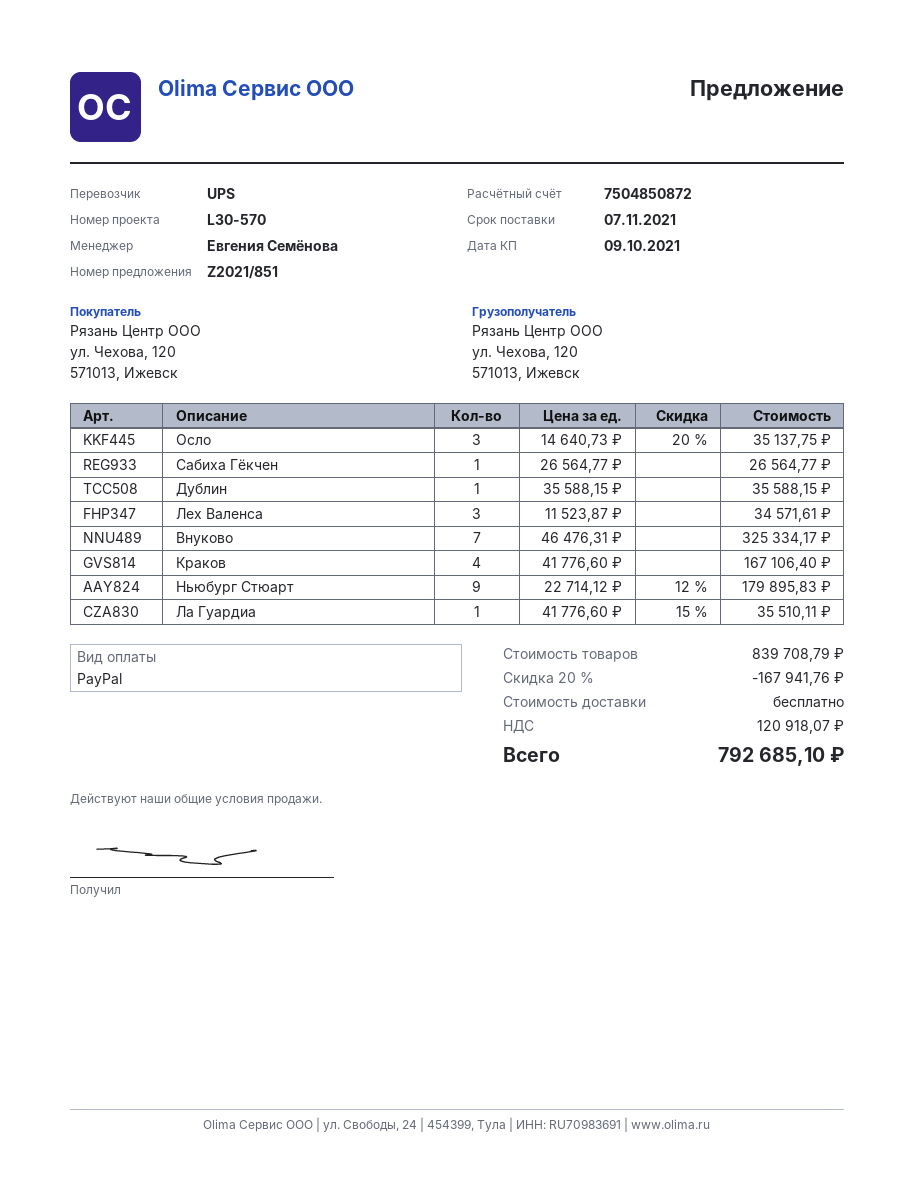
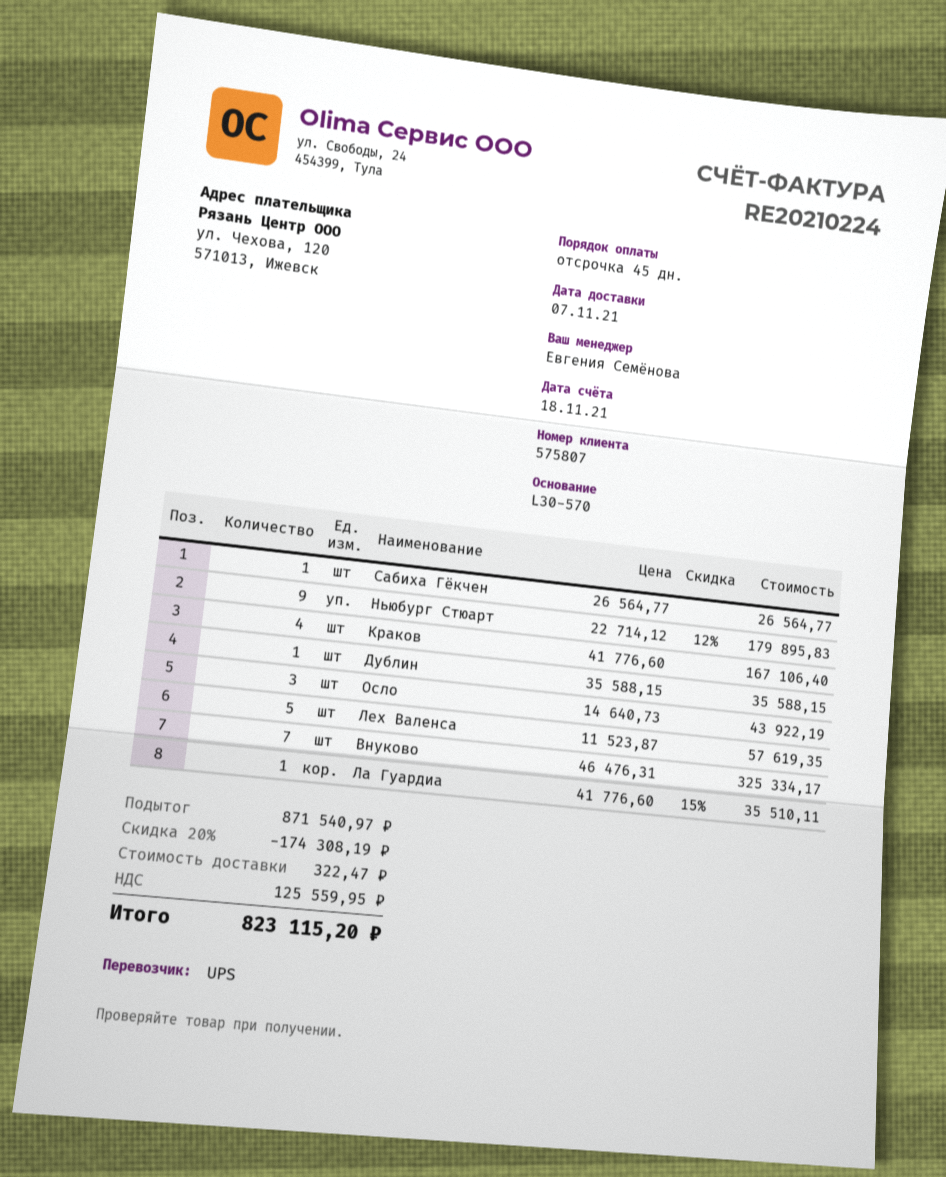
Осло: 3 x 14640.73 - 20% = 35137.75 -> 3 x 14640.73 = 43922.19
Лех Валенса: 3 x 11523.87 = 34571.61 -> 5 x 11523.87 = 57619.35
subtotal: 839708.79 -> 871540.97
discount: 20% = 167941.76 -> 20% = 174308.19
shipping: 0.00 -> 322.47
tax: 120918.07 -> 125559.95
total: 792685.10 -> 823115.20

